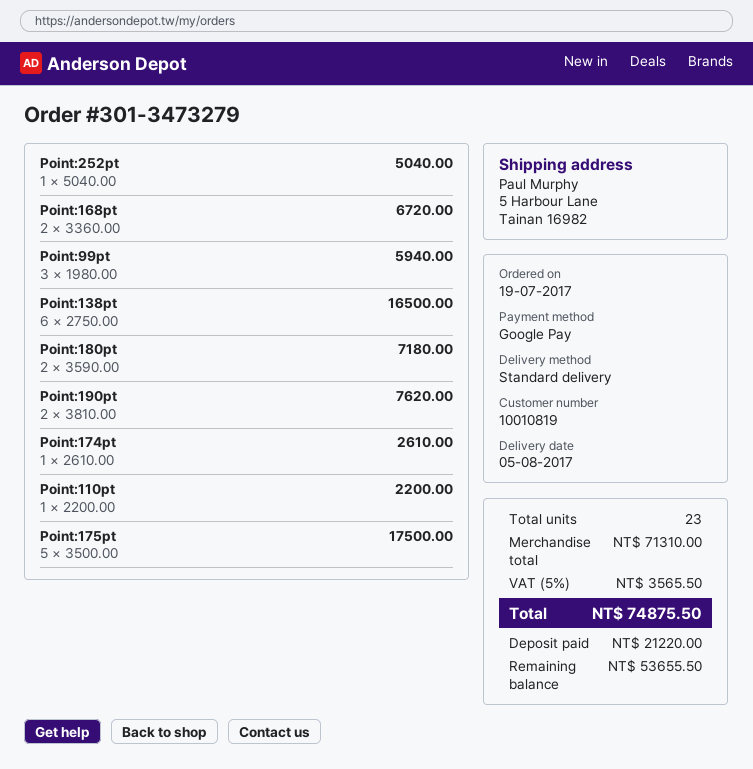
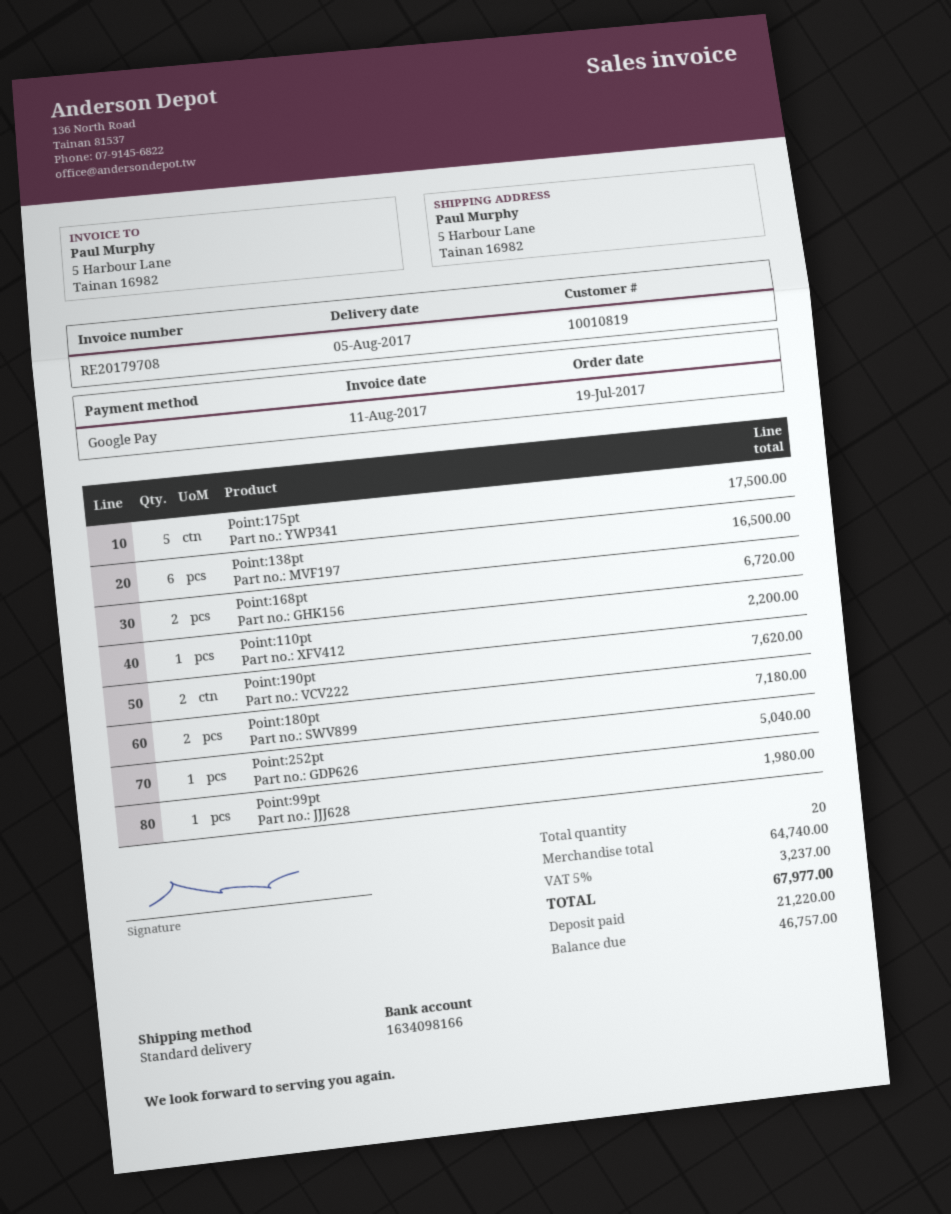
Point:99pt: 3 for 5940.00 -> 1 for 1980.00
Point:174pt: 1 for 2610.00 -> none
total quantity: 23 -> 20
subtotal: 71310.00 -> 64740.00
tax: 5% = 3565.50 -> 5% = 3237.00
total: 74875.50 -> 67977.00
balance: 53655.50 -> 46757.00

